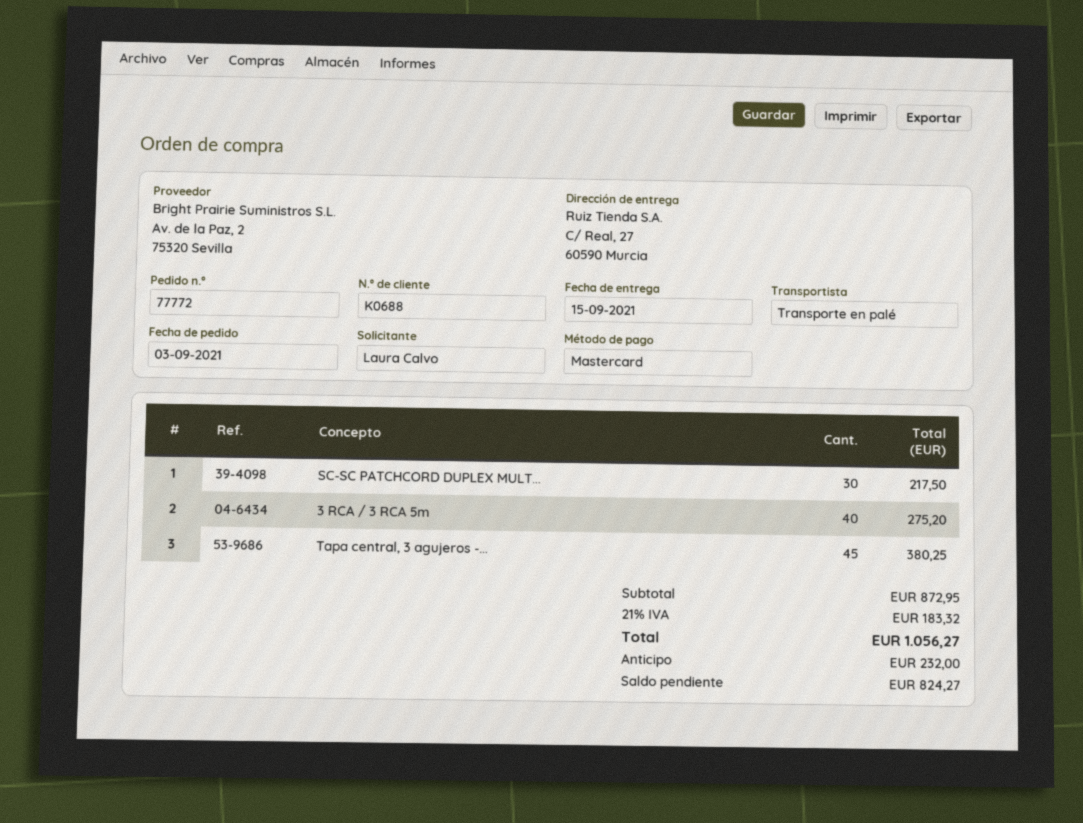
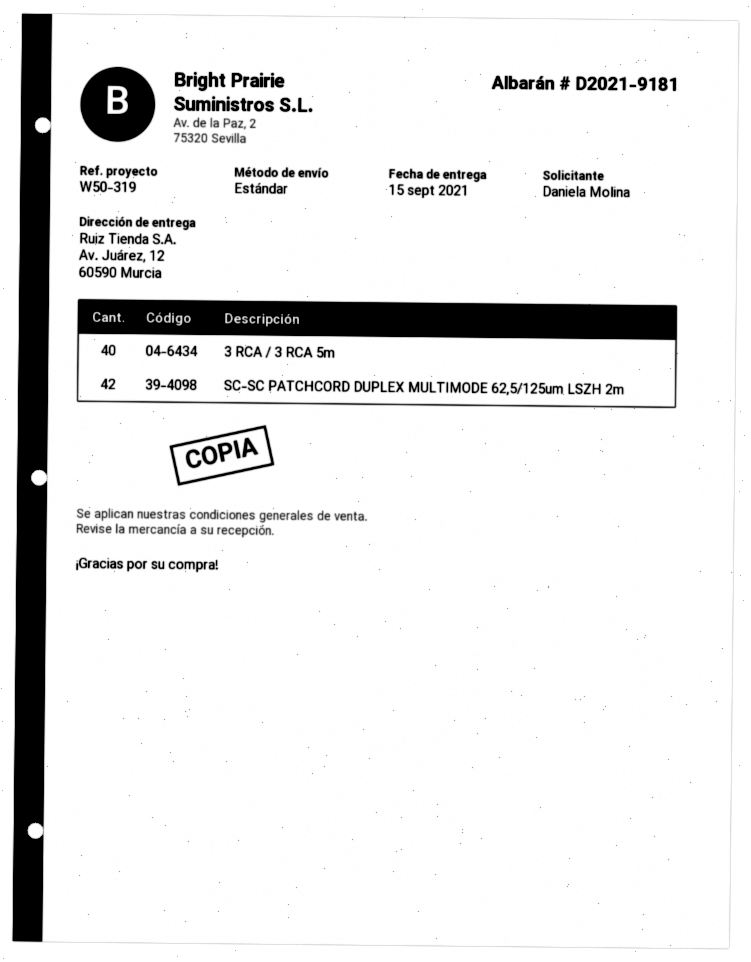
ordered by: Laura Calvo -> Daniela Molina
shipping method: pallet freight -> standard
ship to: C/ Real, 27, 60590 Murcia -> Av. Juárez, 12, 60590 Murcia
SC-SC PATCHCORD DUPLEX MULT...: 30 -> 42
Tapa central, 3 agujeros -...: 45 -> none

